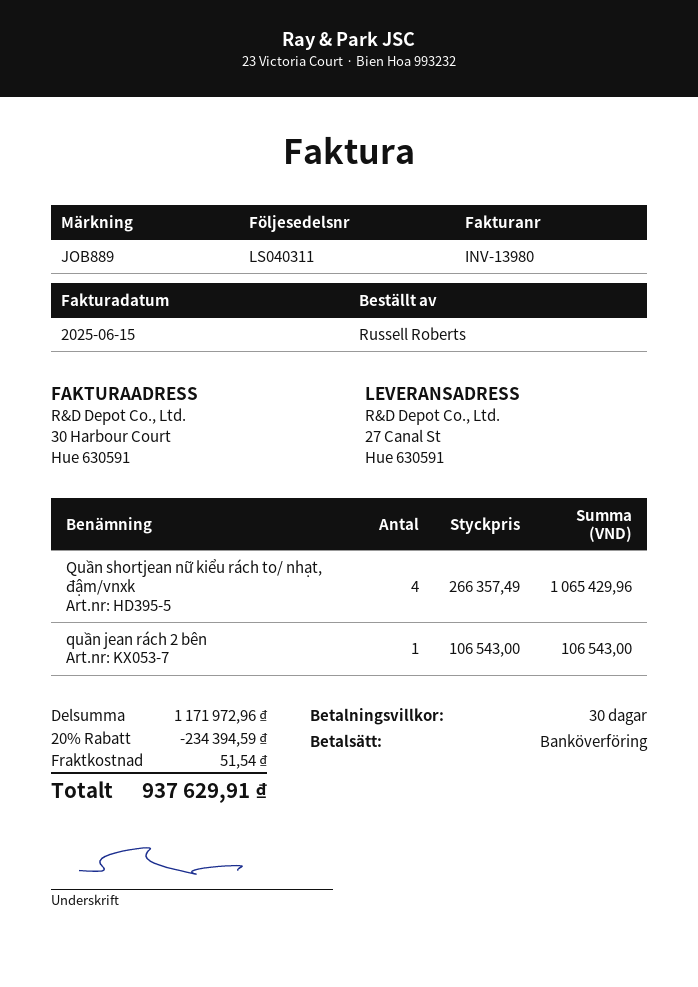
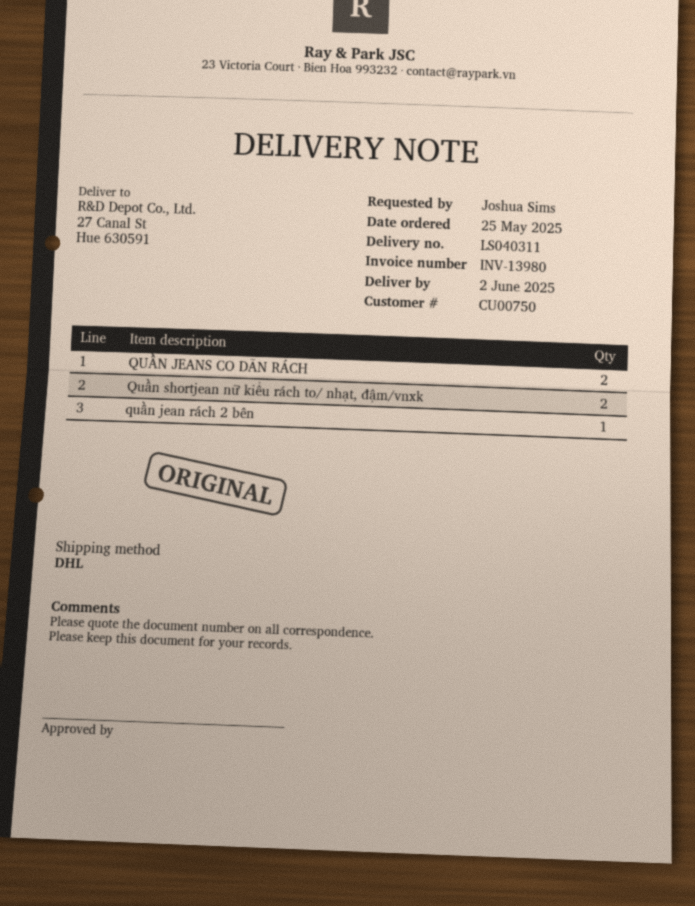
ordered by: Russell Roberts -> Joshua Sims
Quần shortjean nữ kiểu rách to/ nhạt, đậm/vnxk: 4 -> 2
QUẦN JEANS CO DÃN RÁCH: none -> 2

